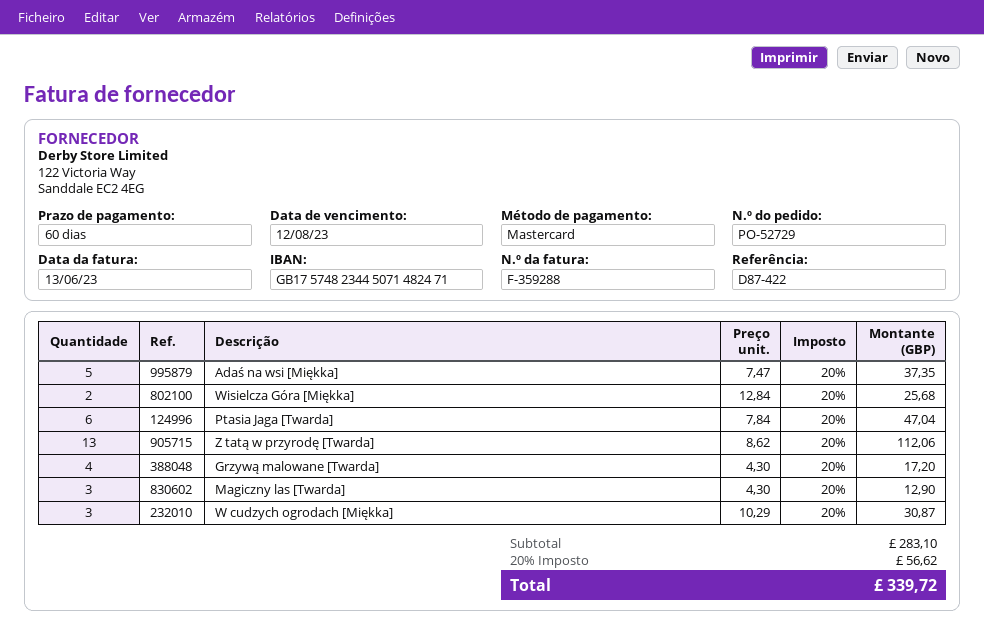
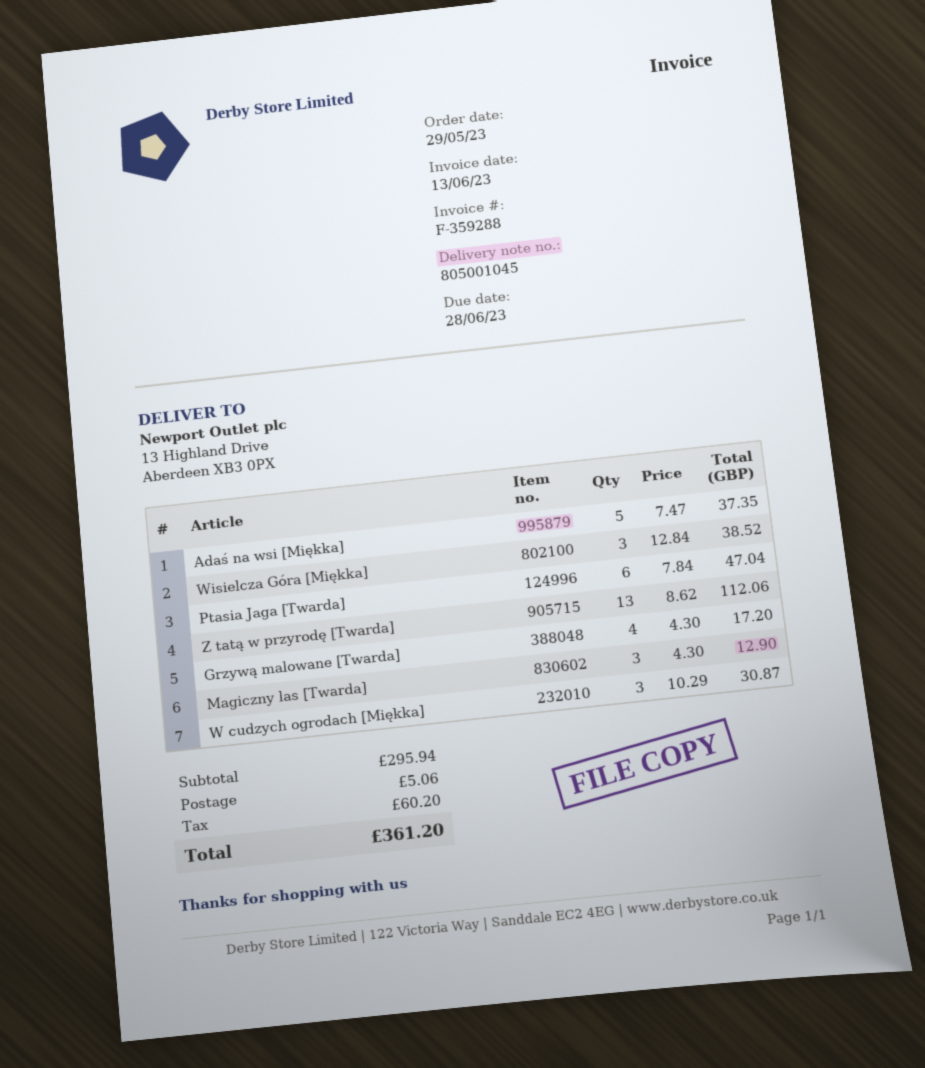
due date: 2023-08-12 -> 2023-06-28
Wisielcza Góra [Miękka]: 2 x 12.84 = 25.68 -> 3 x 12.84 = 38.52
subtotal: 283.10 -> 295.94
shipping: none -> 5.06
tax: 56.62 -> 60.20
total: 339.72 -> 361.20

